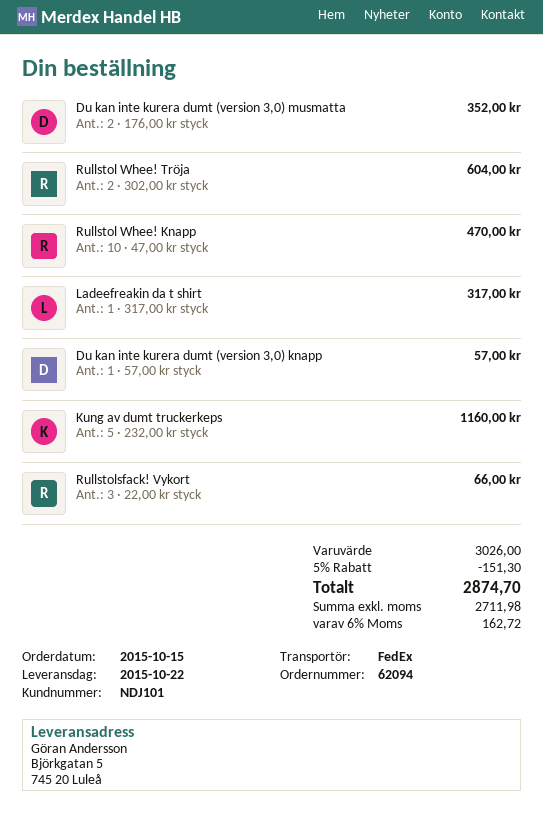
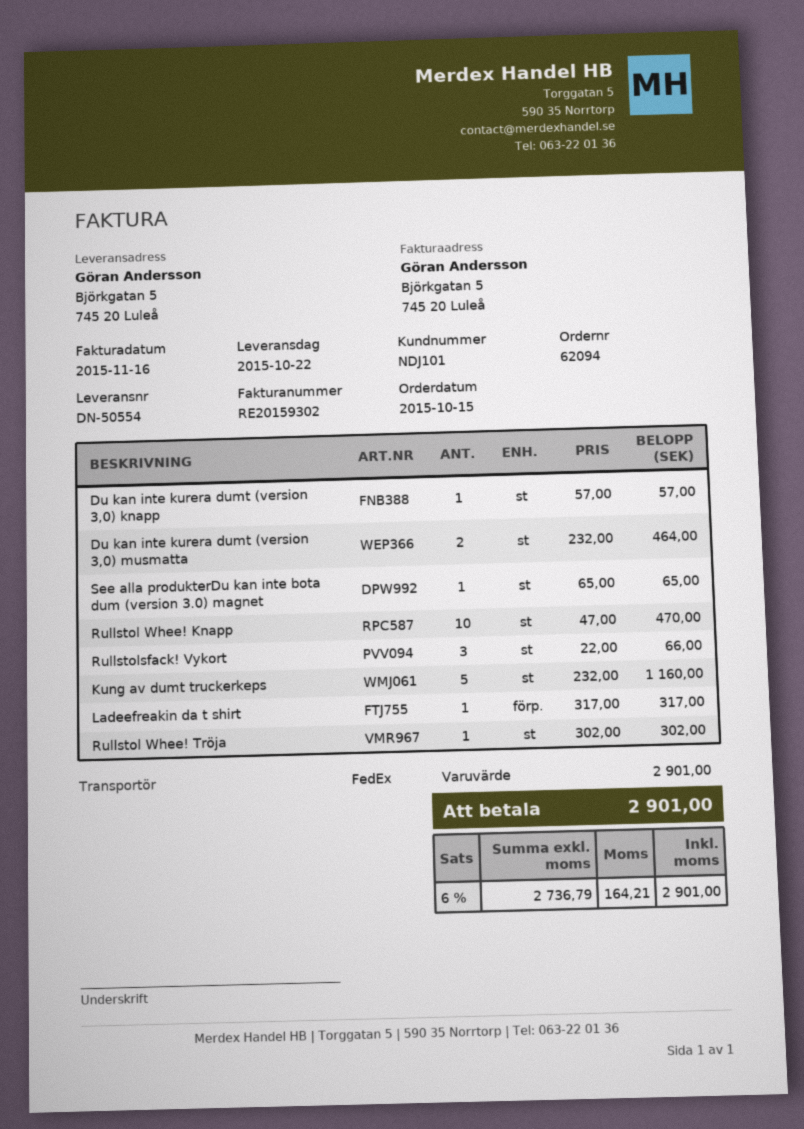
Du kan inte kurera dumt (version 3,0) musmatta: 2 x 176.00 = 352.00 -> 2 x 232.00 = 464.00
Rullstol Whee! Tröja: 2 x 302.00 = 604.00 -> 1 x 302.00 = 302.00
See alla produkterDu kan inte bota dum (version 3.0) magnet: none -> 1 x 65.00 = 65.00
subtotal: 3026.00 -> 2901.00
discount: 5% = 151.30 -> none
net: 2711.98 -> 2736.79
tax: 6% = 162.72 -> 6% = 164.21
total: 2874.70 -> 2901.00

